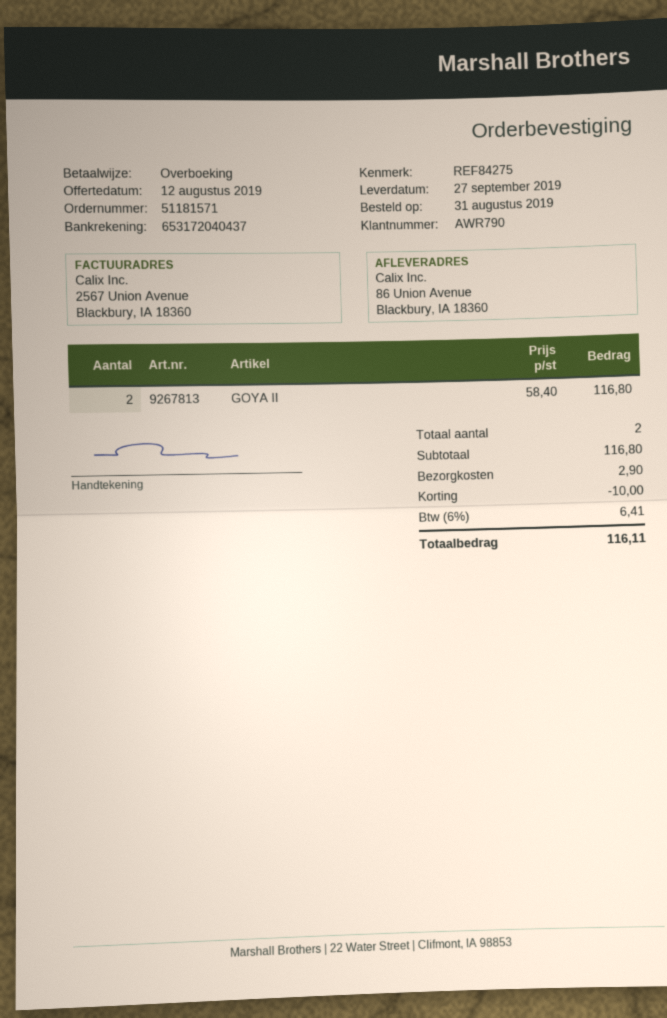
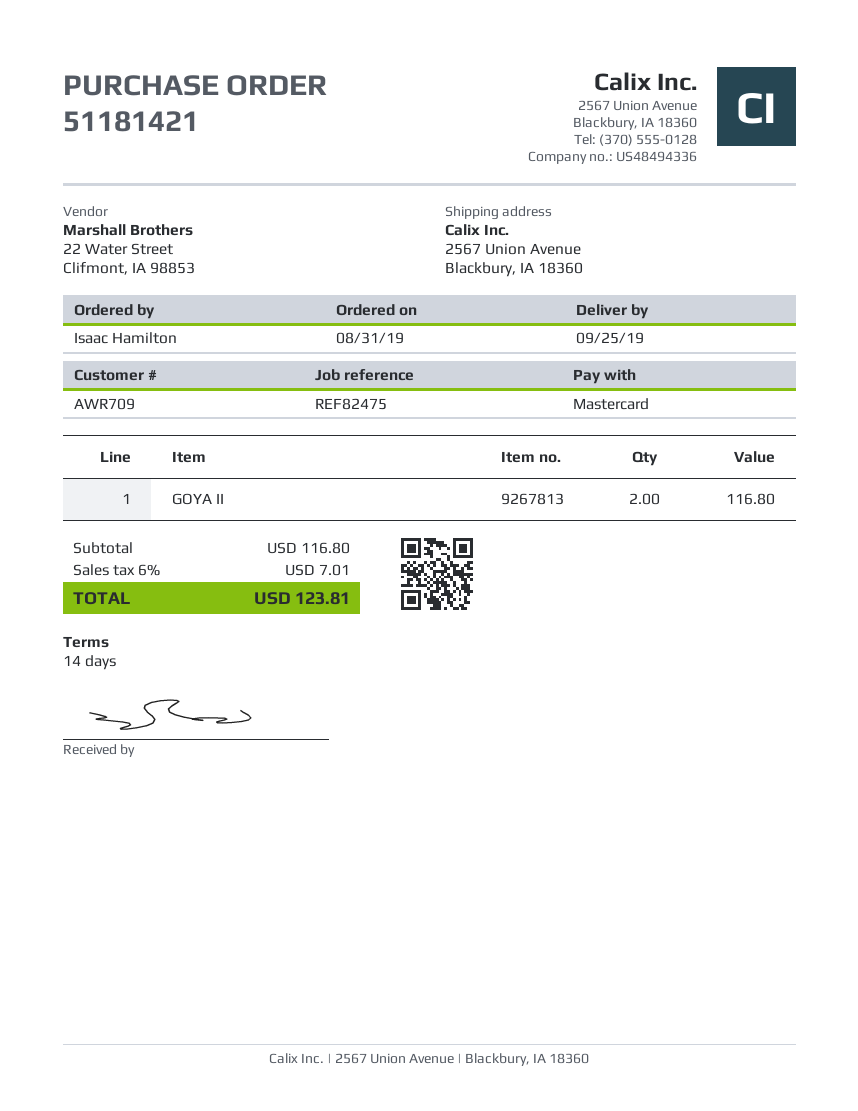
order number: 51181571 -> 51181421
delivery date: 2019-09-27 -> 2019-09-25
customer number: AWR790 -> AWR709
reference: REF84275 -> REF82475
payment method: bank transfer -> Mastercard
ship to: 86 Union Avenue, Blackbury, IA 18360 -> 2567 Union Avenue, Blackbury, IA 18360
discount: 10.00 -> none
shipping: 2.90 -> none
tax: 6% = 6.41 -> 6% = 7.01
total: 116.11 -> 123.81

